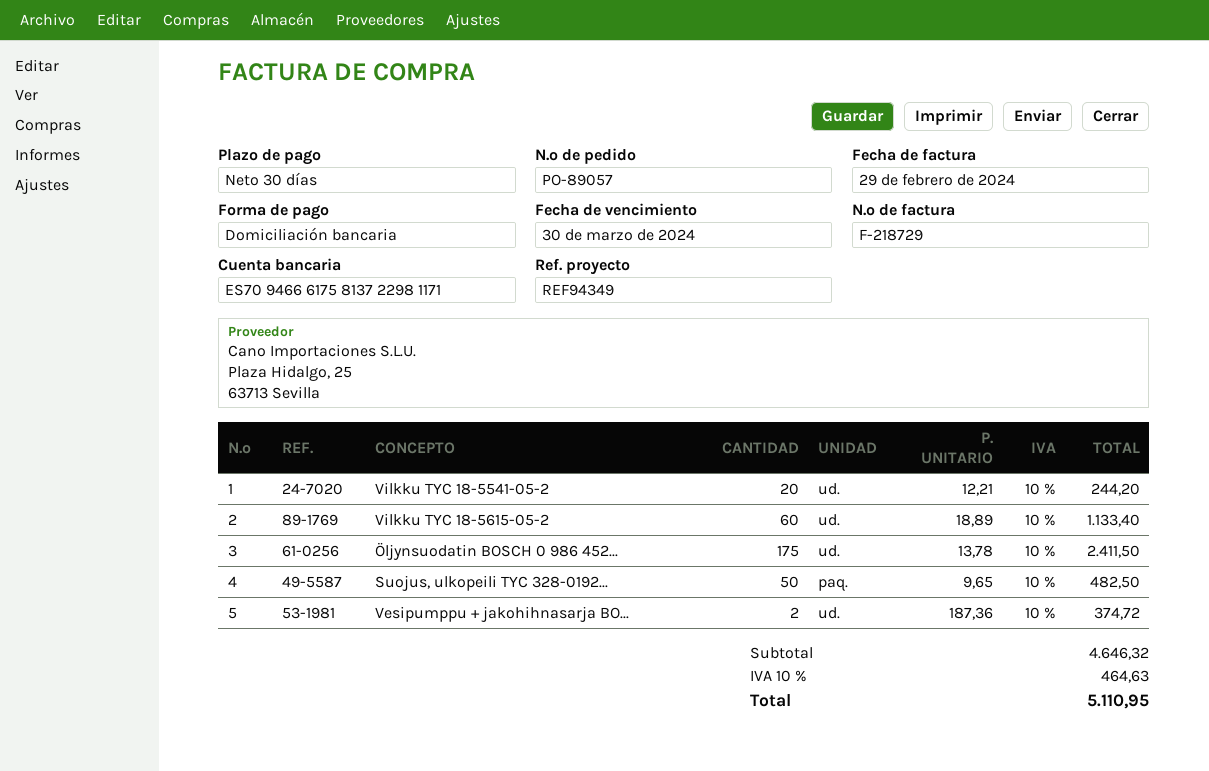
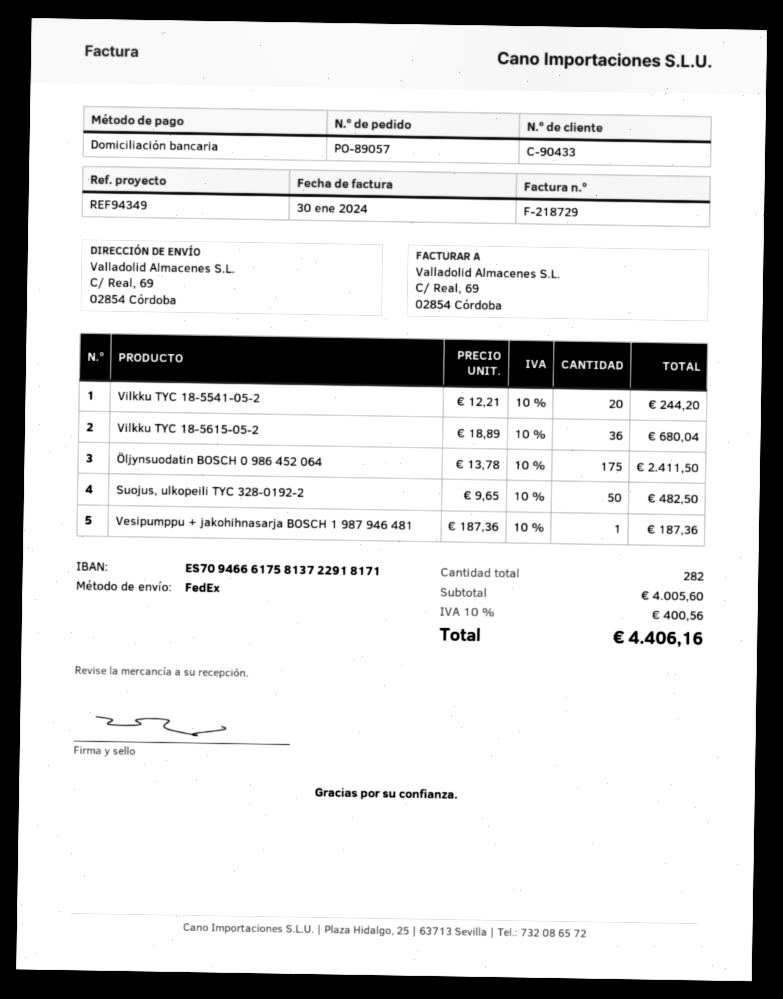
invoice date: 2024-02-29 -> 2024-01-30
bank account: ES7094666175813722981171 -> ES7094666175813722918171
Vilkku TYC 18-5615-05-2: 60 x 18.89 = 1133.40 -> 36 x 18.89 = 680.04
Vesipumppu + jakohihnasarja BO...: 2 x 187.36 = 374.72 -> 1 x 187.36 = 187.36
subtotal: 4646.32 -> 4005.60
tax: 10% = 464.63 -> 10% = 400.56
total: 5110.95 -> 4406.16

